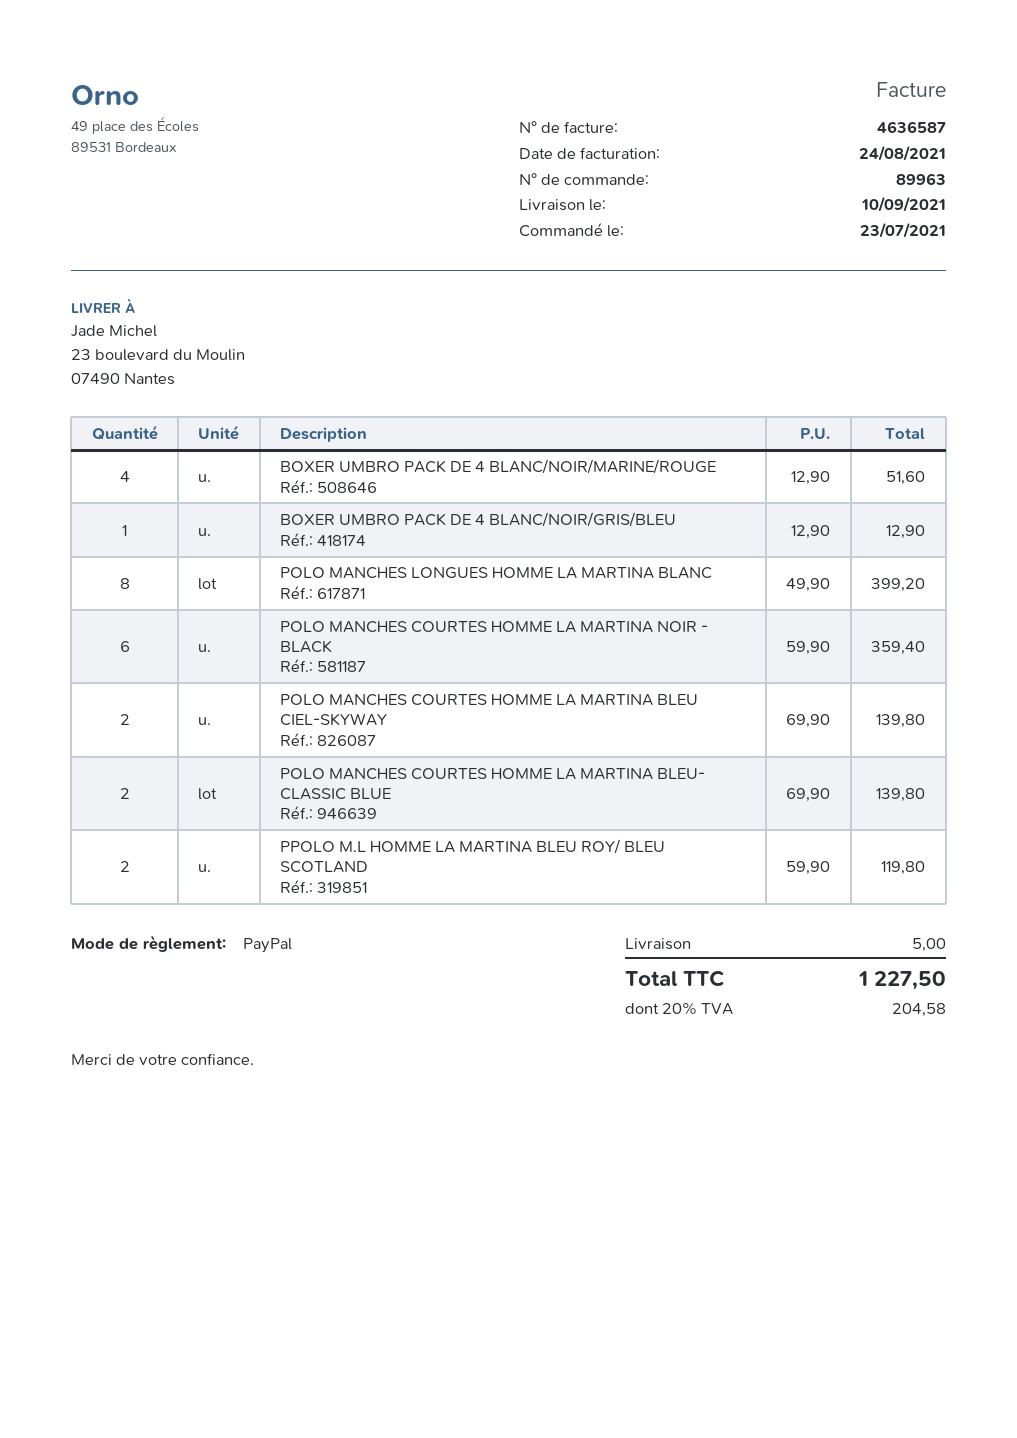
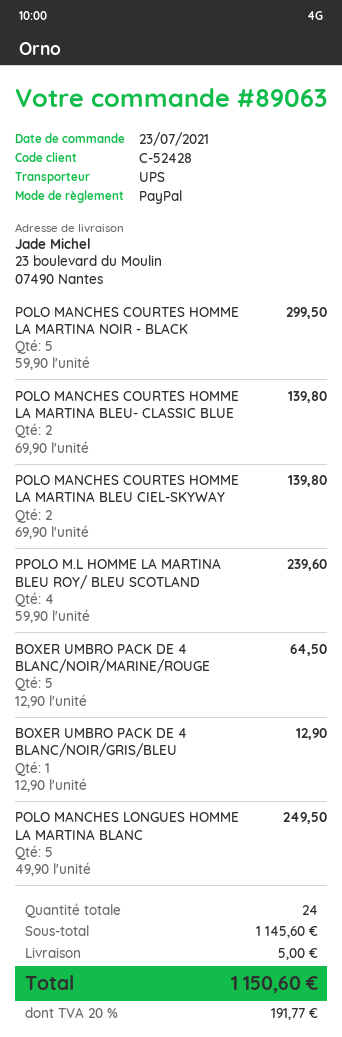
order number: 89963 -> 89063
BOXER UMBRO PACK DE 4 BLANC/NOIR/MARINE/ROUGE: 4 x 12.90 = 51.60 -> 5 x 12.90 = 64.50
POLO MANCHES LONGUES HOMME LA MARTINA BLANC: 8 x 49.90 = 399.20 -> 5 x 49.90 = 249.50
POLO MANCHES COURTES HOMME LA MARTINA NOIR - BLACK: 6 x 59.90 = 359.40 -> 5 x 59.90 = 299.50
PPOLO M.L HOMME LA MARTINA BLEU ROY/ BLEU SCOTLAND: 2 x 59.90 = 119.80 -> 4 x 59.90 = 239.60
tax: 20% = 204.58 -> 20% = 191.77
total: 1227.50 -> 1150.60

